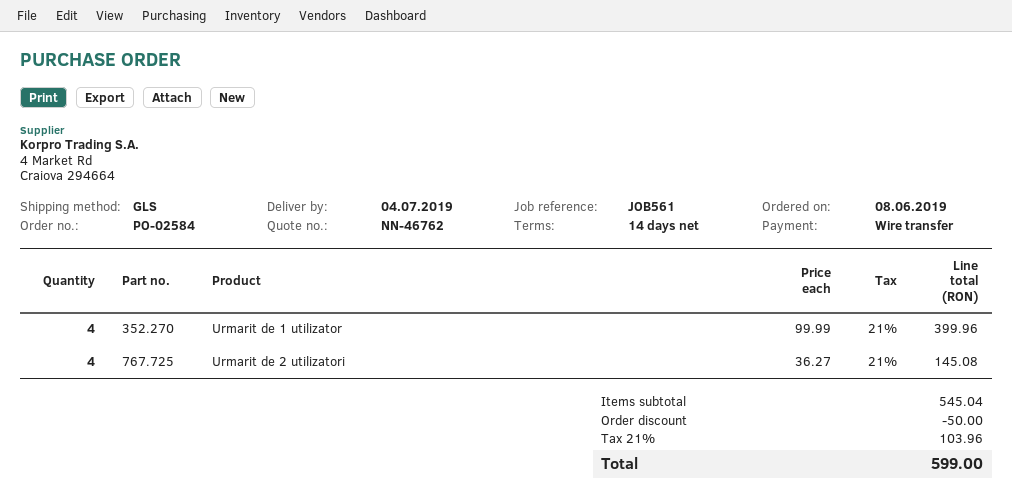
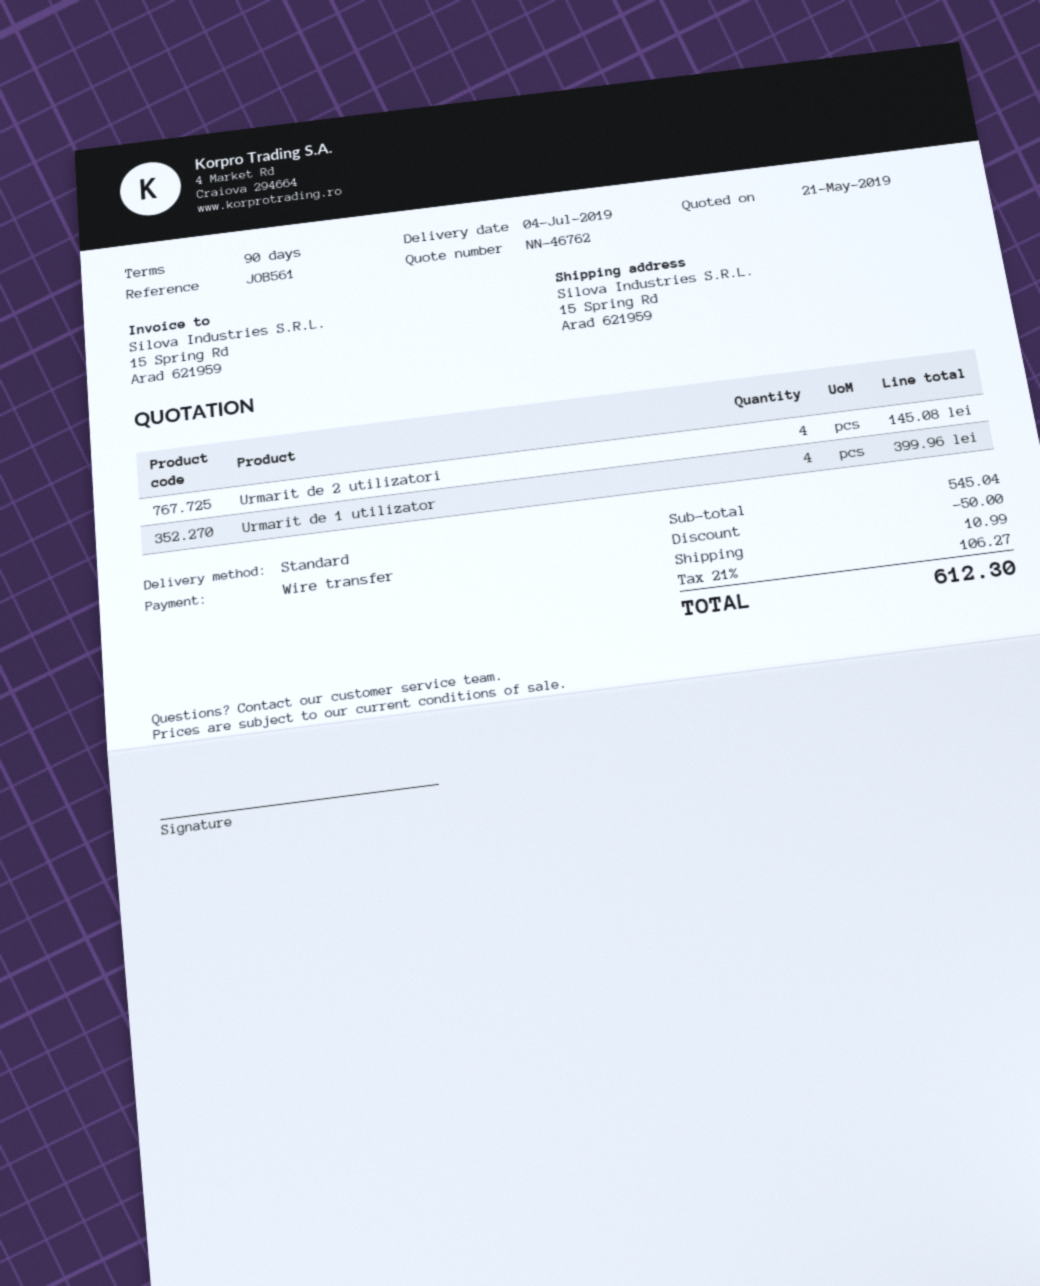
payment terms: 14 days -> 90 days
shipping method: GLS -> standard
shipping: none -> 10.99
tax: 21% = 103.96 -> 21% = 106.27
total: 599.00 -> 612.30

